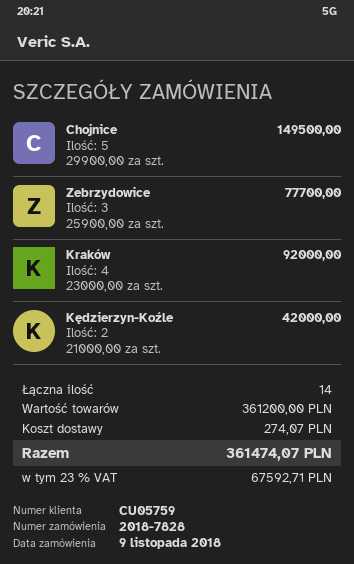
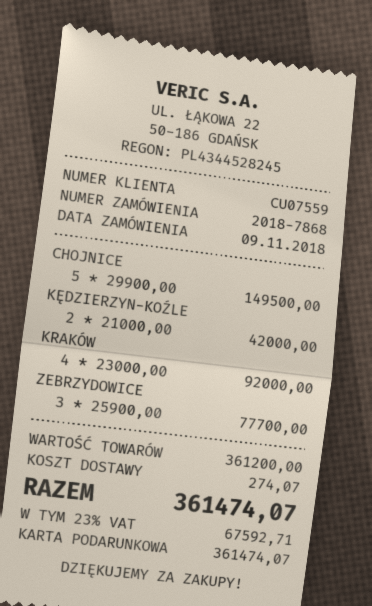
order number: 2018-7828 -> 2018-7868
customer number: CU05759 -> CU07559

